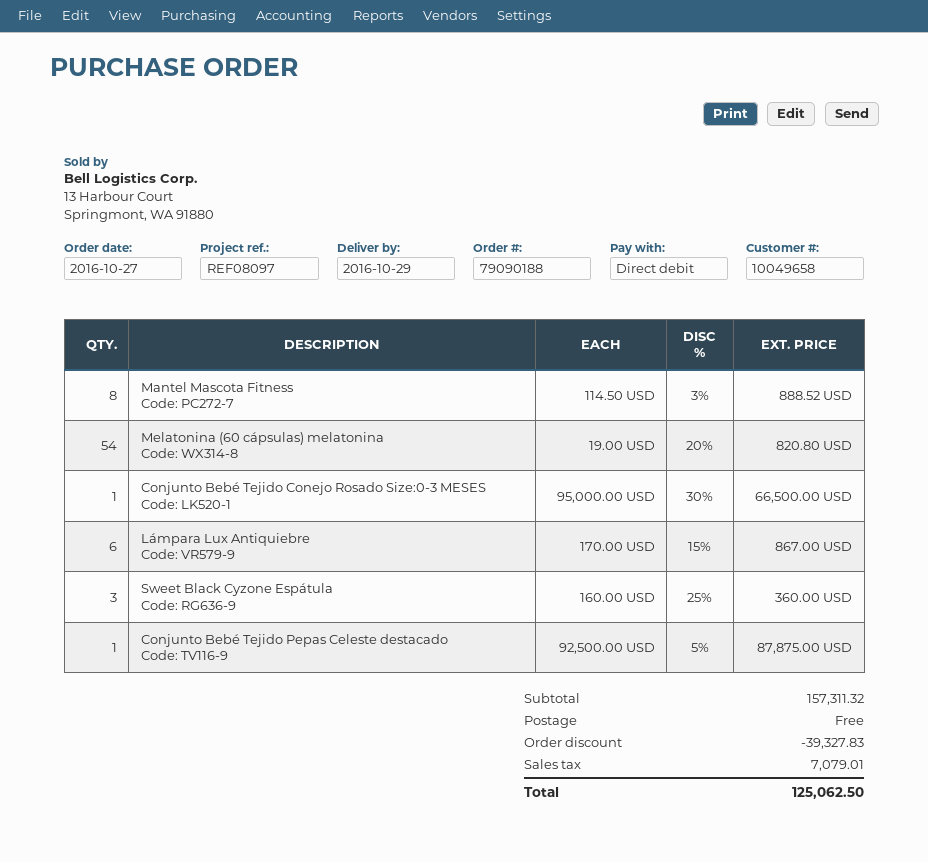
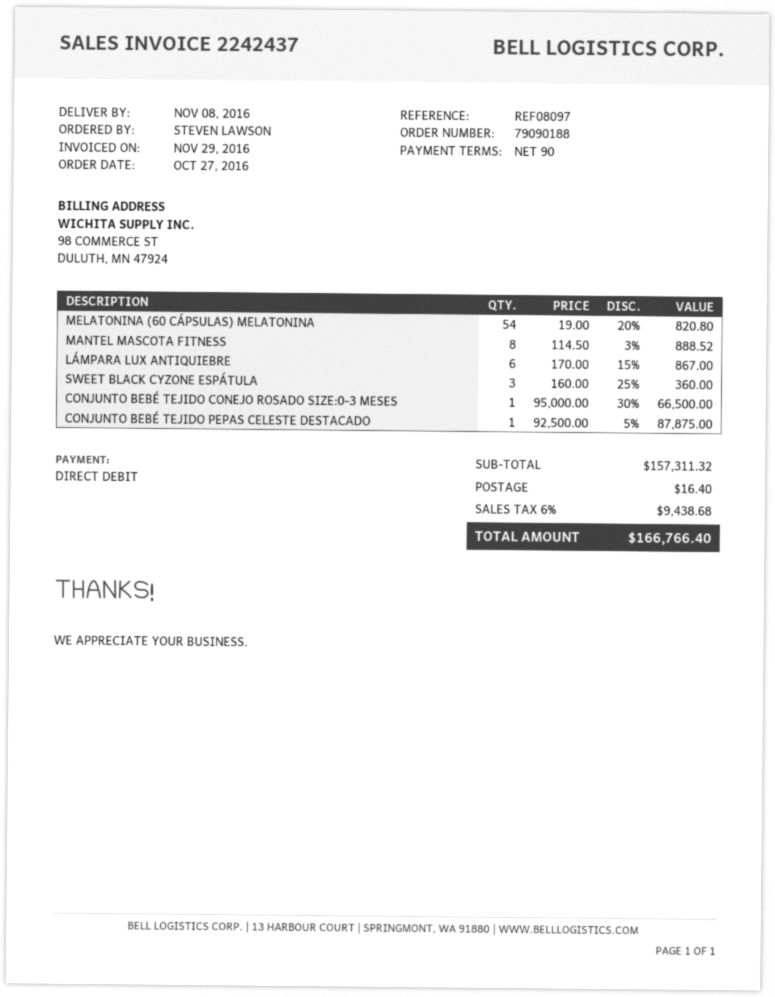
delivery date: 2016-10-29 -> 2016-11-08
discount: 39327.83 -> none
shipping: 0.00 -> 16.40
tax: 7079.01 -> 9438.68
total: 125062.50 -> 166766.40

